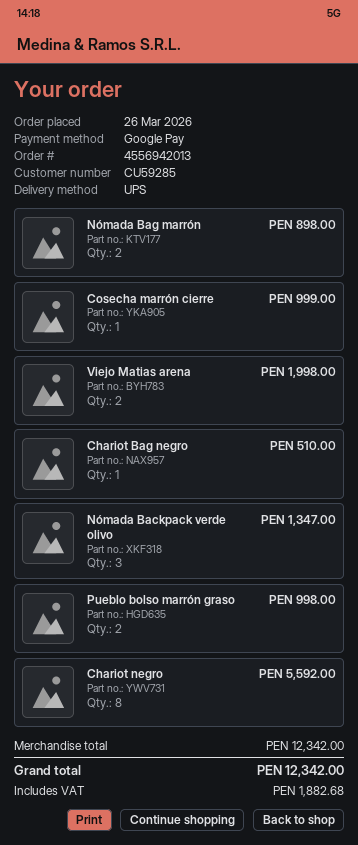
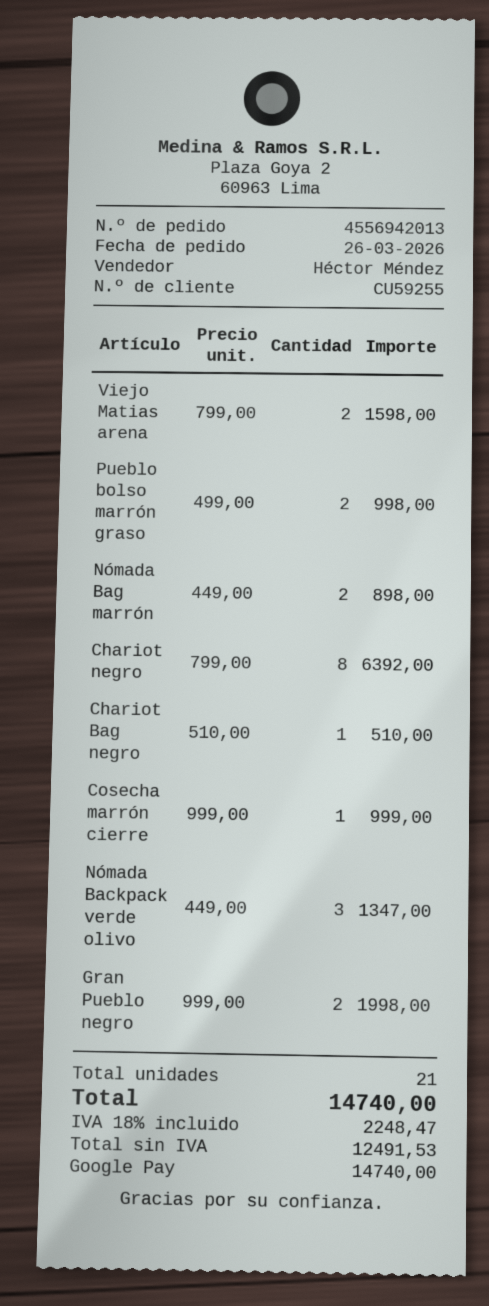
customer number: CU59285 -> CU59255
Viejo Matias arena: 2 for 1998.00 -> 2 for 1598.00
Chariot negro: 8 for 5592.00 -> 8 for 6392.00
Gran Pueblo negro: none -> 2 for 1998.00
tax: 1882.68 -> 2248.47
total: 12342.00 -> 14740.00

